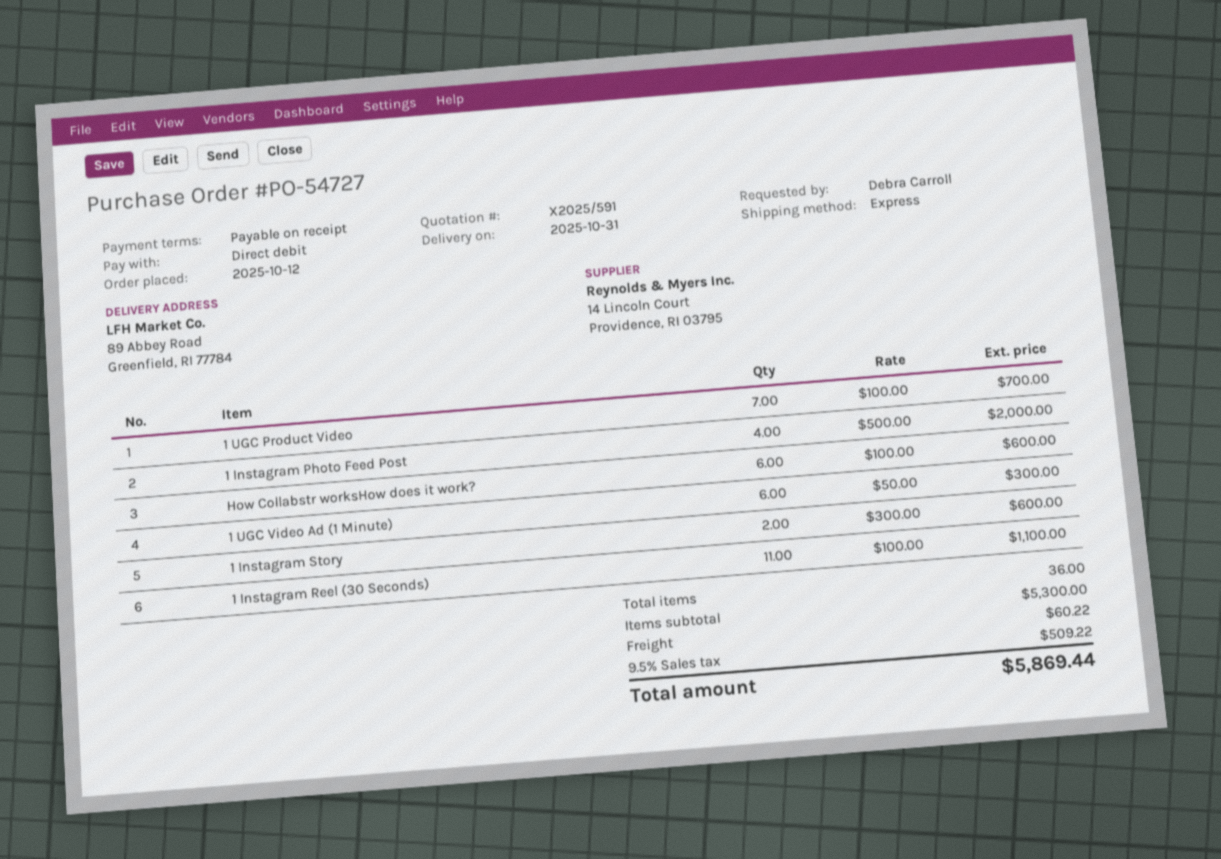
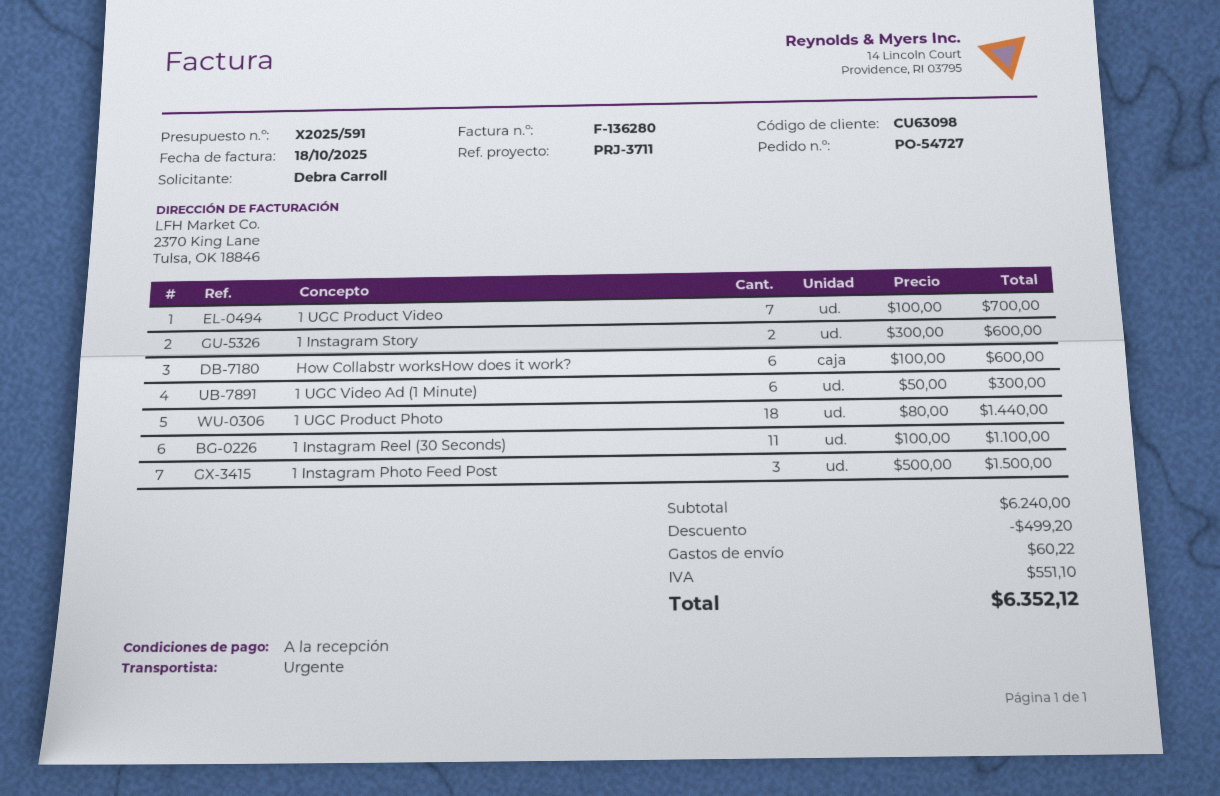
1 Instagram Photo Feed Post: 4 x 500.00 = 2000.00 -> 3 x 500.00 = 1500.00
1 UGC Product Photo: none -> 18 x 80.00 = 1440.00
subtotal: 5300.00 -> 6240.00
discount: none -> 499.20
tax: 509.22 -> 551.10
total: 5869.44 -> 6352.12

